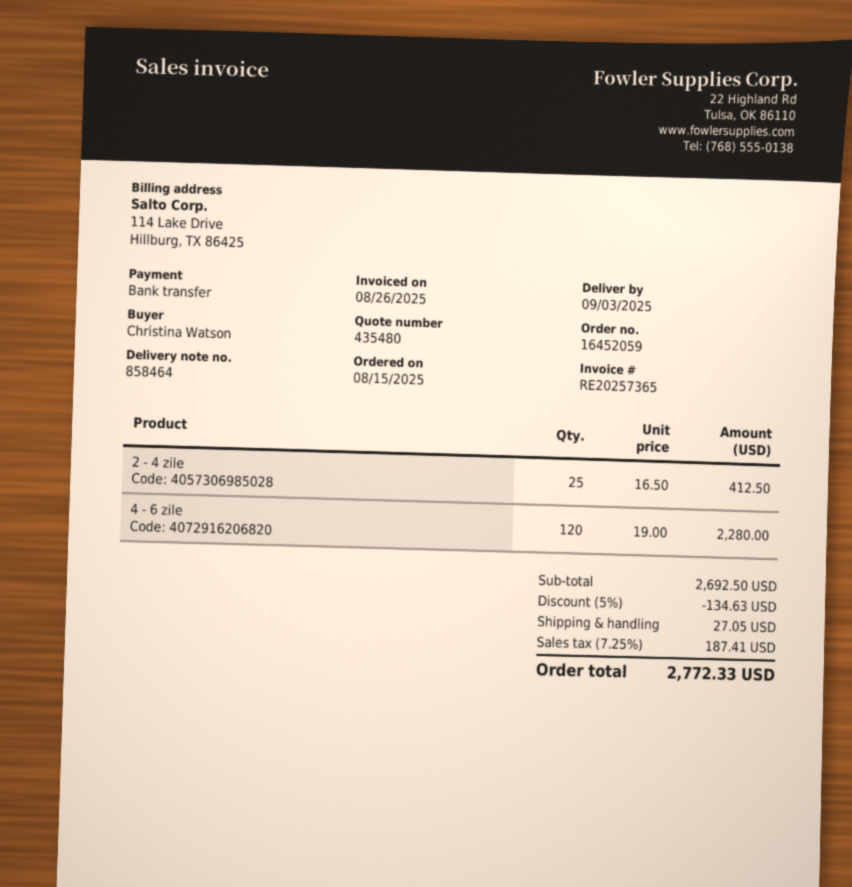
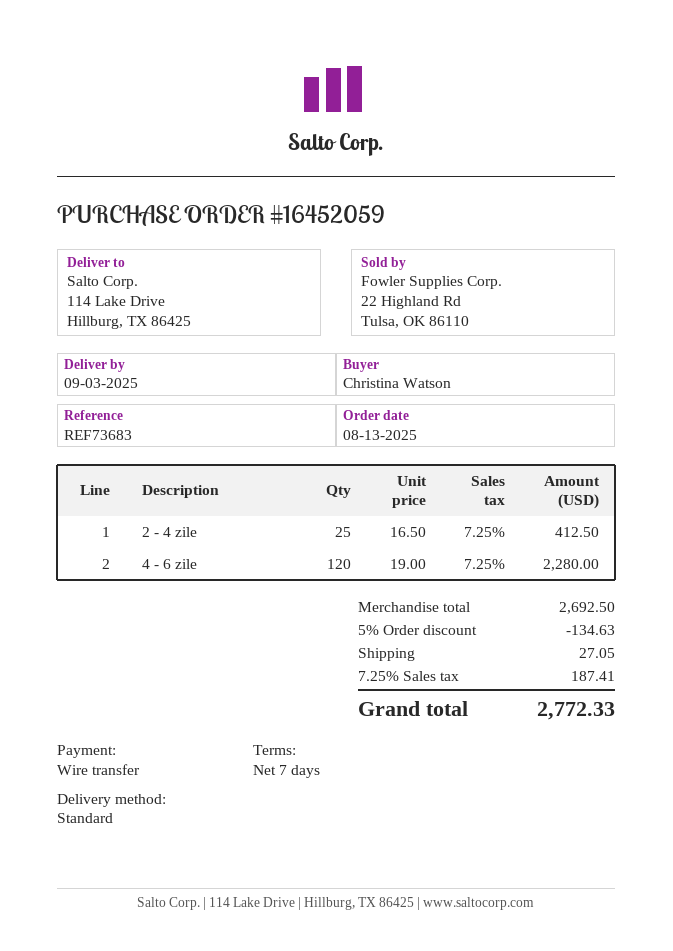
order date: 2025-08-15 -> 2025-08-13

